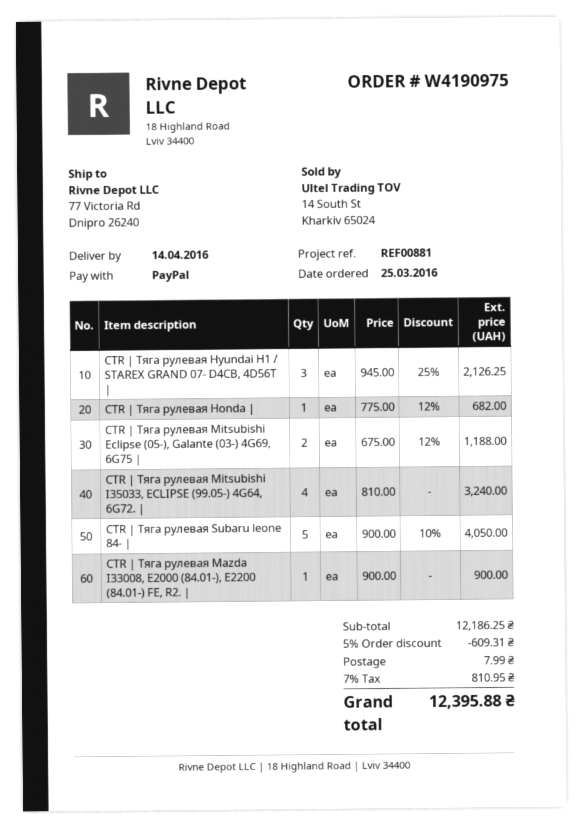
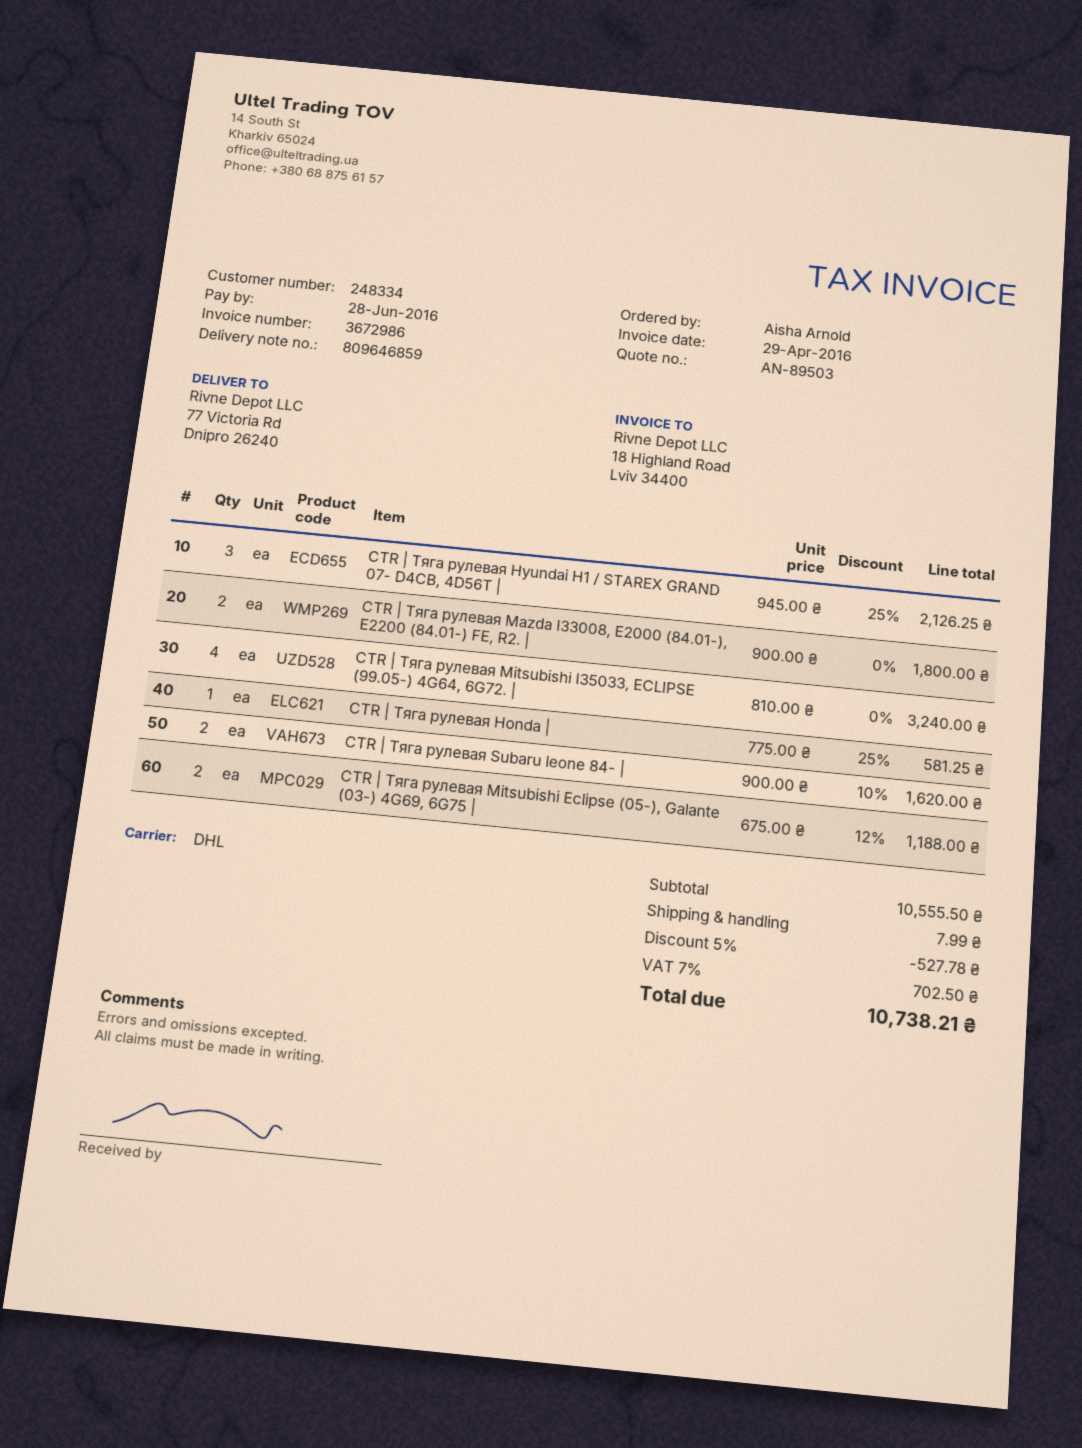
CTR | Тяга рулевая Honda |: 1 x 775.00 - 12% = 682.00 -> 1 x 775.00 - 25% = 581.25
CTR | Тяга рулевая Subaru leone 84- |: 5 x 900.00 - 10% = 4050.00 -> 2 x 900.00 - 10% = 1620.00
CTR | Тяга рулевая Mazda I33008, E2000 (84.01-), E2200 (84.01-) FE, R2. |: 1 x 900.00 = 900.00 -> 2 x 900.00 = 1800.00
subtotal: 12186.25 -> 10555.50
discount: 5% = 609.31 -> 5% = 527.78
tax: 7% = 810.95 -> 7% = 702.50
total: 12395.88 -> 10738.21

